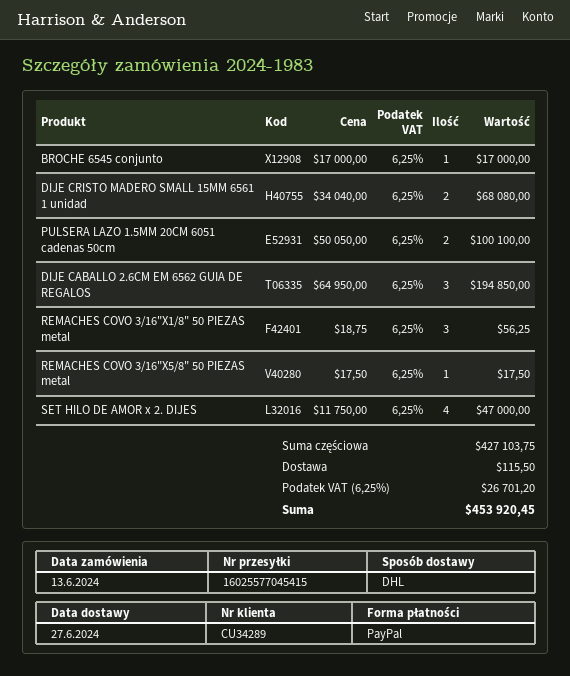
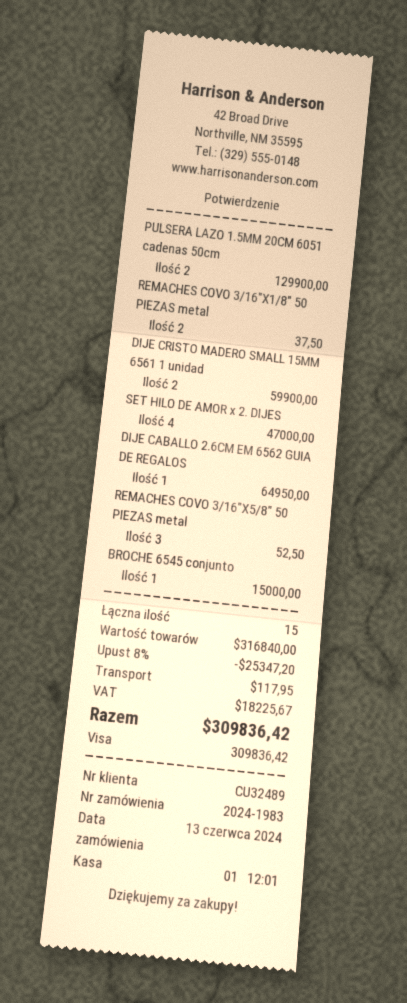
customer number: CU34289 -> CU32489
payment method: PayPal -> Visa
BROCHE 6545 conjunto: 1 for 17000.00 -> 1 for 15000.00
DIJE CRISTO MADERO SMALL 15MM 6561 1 unidad: 2 for 68080.00 -> 2 for 59900.00
PULSERA LAZO 1.5MM 20CM 6051 cadenas 50cm: 2 for 100100.00 -> 2 for 129900.00
DIJE CABALLO 2.6CM EM 6562 GUIA DE REGALOS: 3 for 194850.00 -> 1 for 64950.00
REMACHES COVO 3/16"X1/8" 50 PIEZAS metal: 3 for 56.25 -> 2 for 37.50
REMACHES COVO 3/16"X5/8" 50 PIEZAS metal: 1 for 17.50 -> 3 for 52.50
subtotal: 427103.75 -> 316840.00
discount: none -> 8% = 25347.20
shipping: 115.50 -> 117.95
tax: 26701.20 -> 18225.67
total: 453920.45 -> 309836.42

